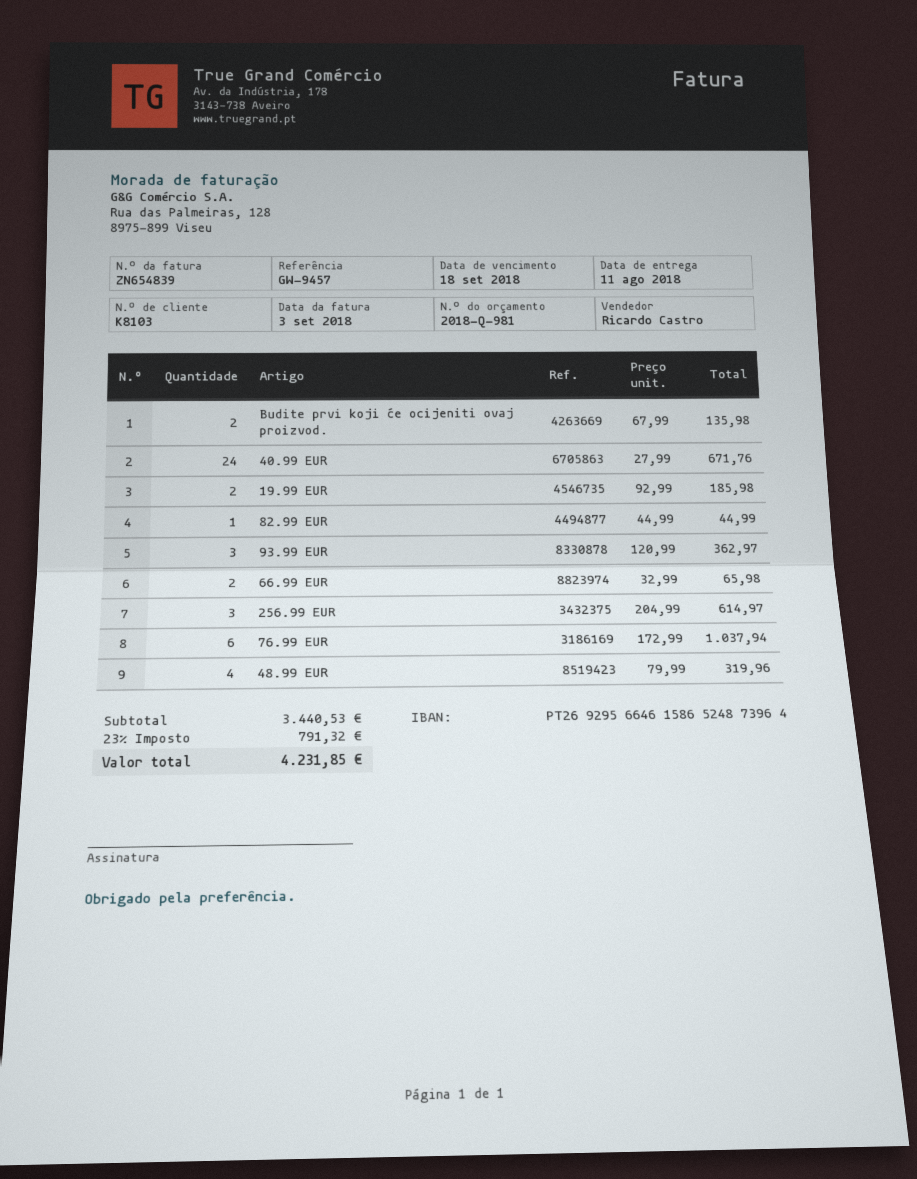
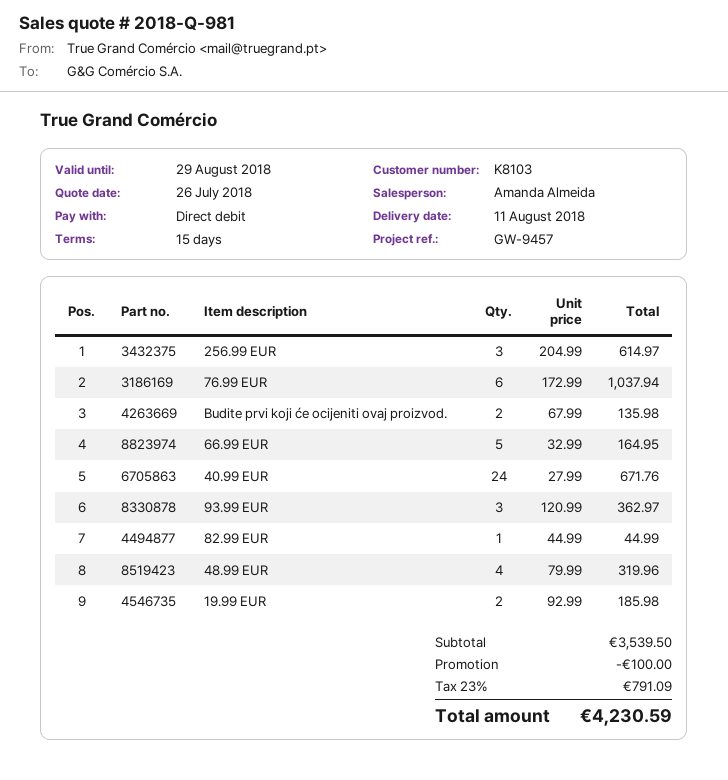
sales rep: Ricardo Castro -> Amanda Almeida
66.99 EUR: 2 x 32.99 = 65.98 -> 5 x 32.99 = 164.95
subtotal: 3440.53 -> 3539.50
discount: none -> 100.00
tax: 23% = 791.32 -> 23% = 791.09
total: 4231.85 -> 4230.59

